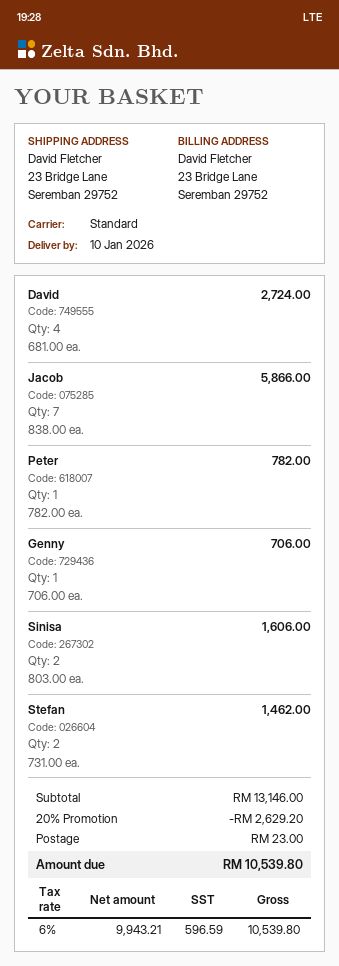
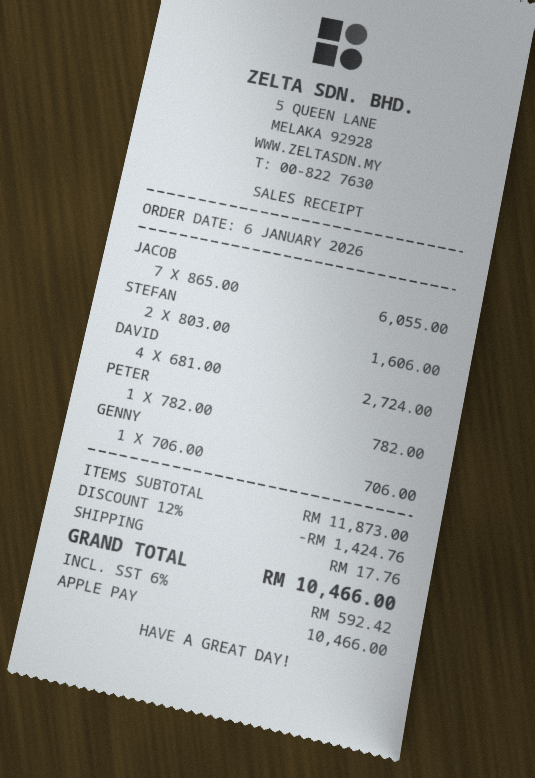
Jacob: 7 x 838.00 = 5866.00 -> 7 x 865.00 = 6055.00
Sinisa: 2 x 803.00 = 1606.00 -> none
Stefan: 2 x 731.00 = 1462.00 -> 2 x 803.00 = 1606.00
subtotal: 13146.00 -> 11873.00
discount: 20% = 2629.20 -> 12% = 1424.76
shipping: 23.00 -> 17.76
tax: 6% = 596.59 -> 6% = 592.42
total: 10539.80 -> 10466.00

